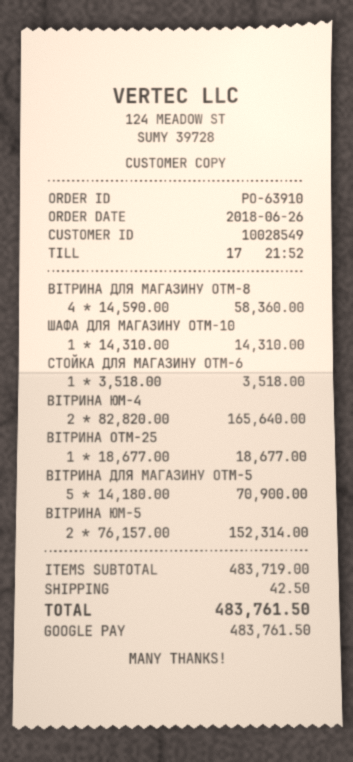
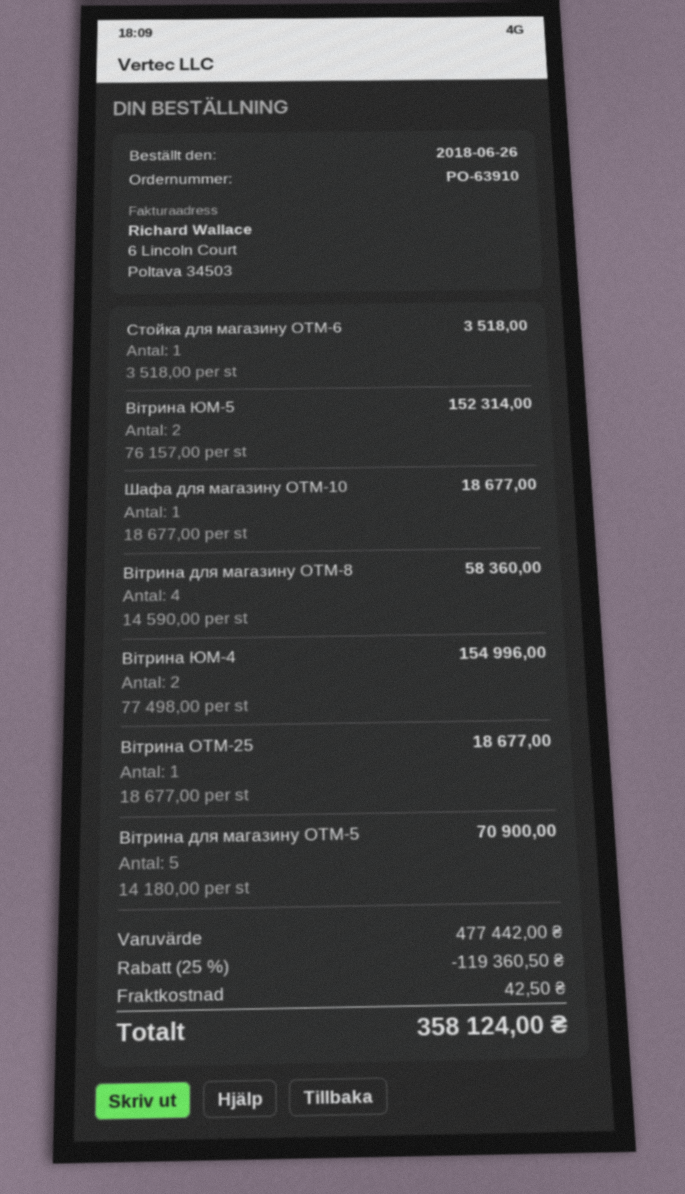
ШАФА ДЛЯ МАГАЗИНУ ОТМ-10: 1 x 14310.00 = 14310.00 -> 1 x 18677.00 = 18677.00
ВІТРИНА ЮМ-4: 2 x 82820.00 = 165640.00 -> 2 x 77498.00 = 154996.00
subtotal: 483719.00 -> 477442.00
discount: none -> 25% = 119360.50
total: 483761.50 -> 358124.00

